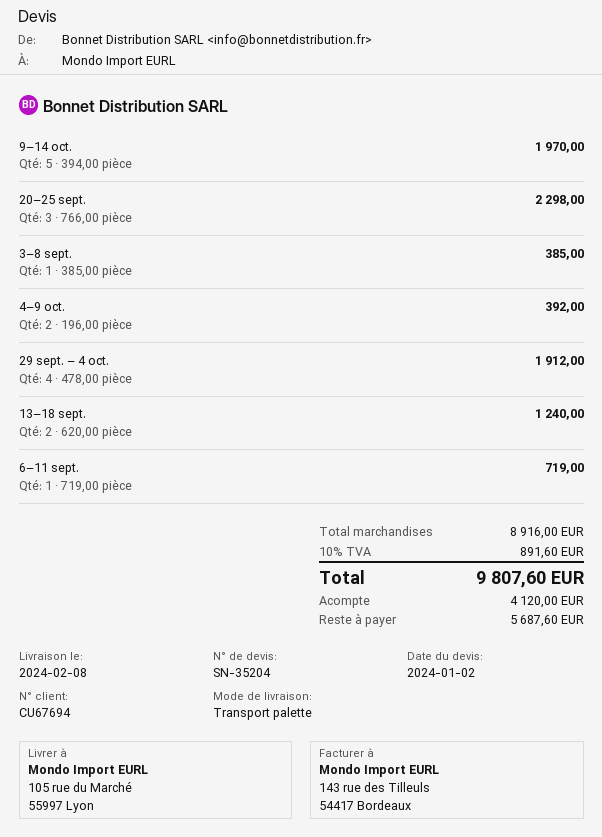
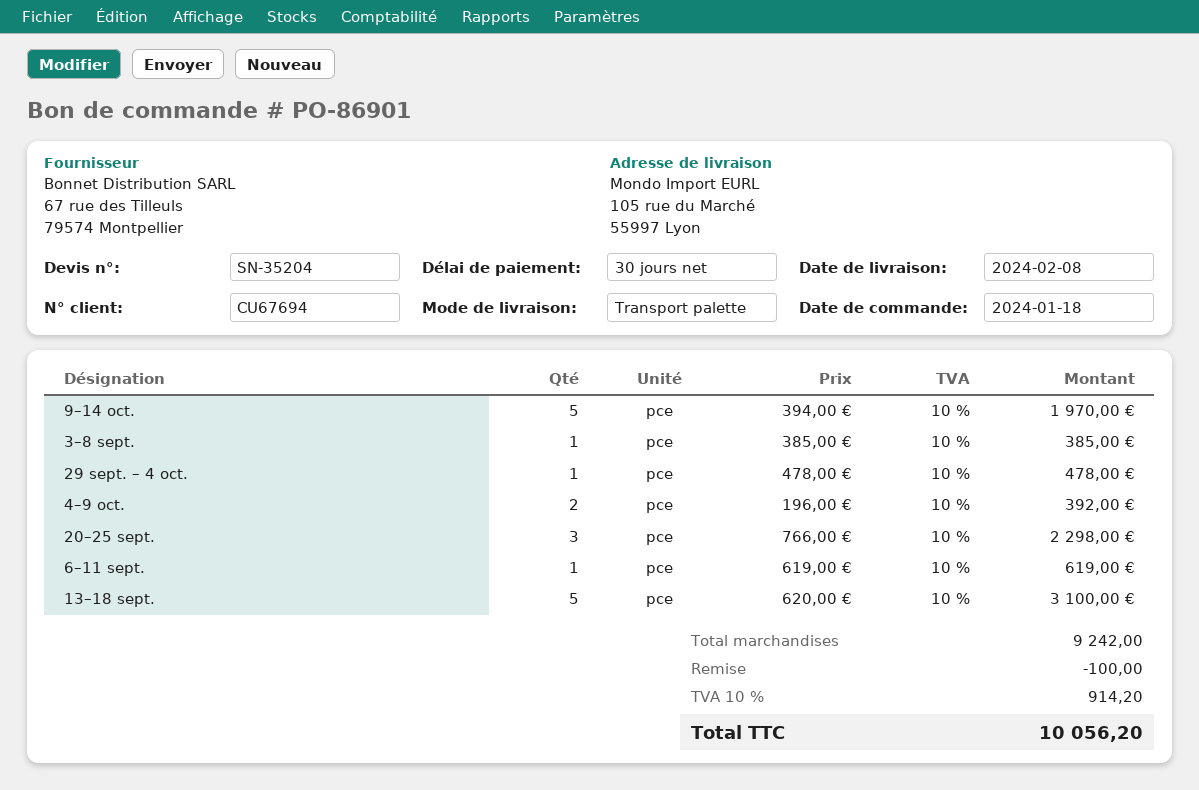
29 sept. – 4 oct.: 4 x 478.00 = 1912.00 -> 1 x 478.00 = 478.00
13–18 sept.: 2 x 620.00 = 1240.00 -> 5 x 620.00 = 3100.00
6–11 sept.: 1 x 719.00 = 719.00 -> 1 x 619.00 = 619.00
subtotal: 8916.00 -> 9242.00
discount: none -> 100.00
tax: 10% = 891.60 -> 10% = 914.20
total: 9807.60 -> 10056.20

